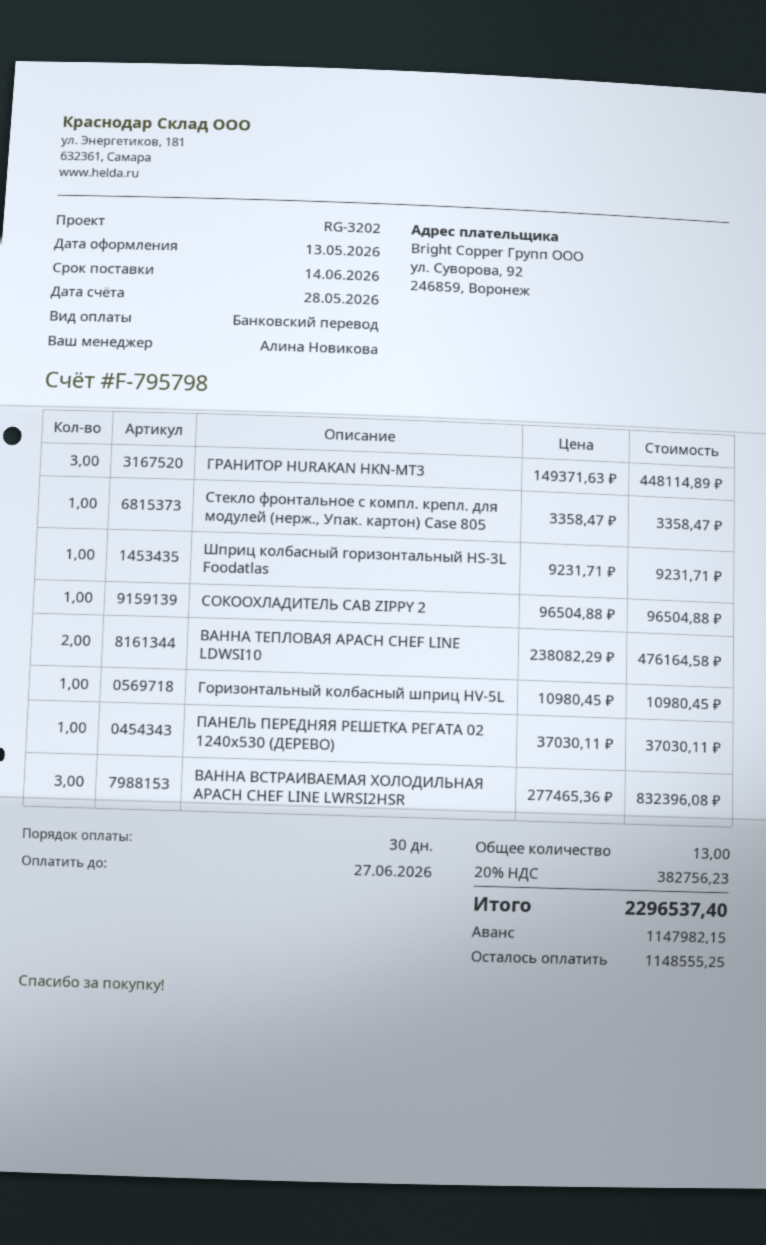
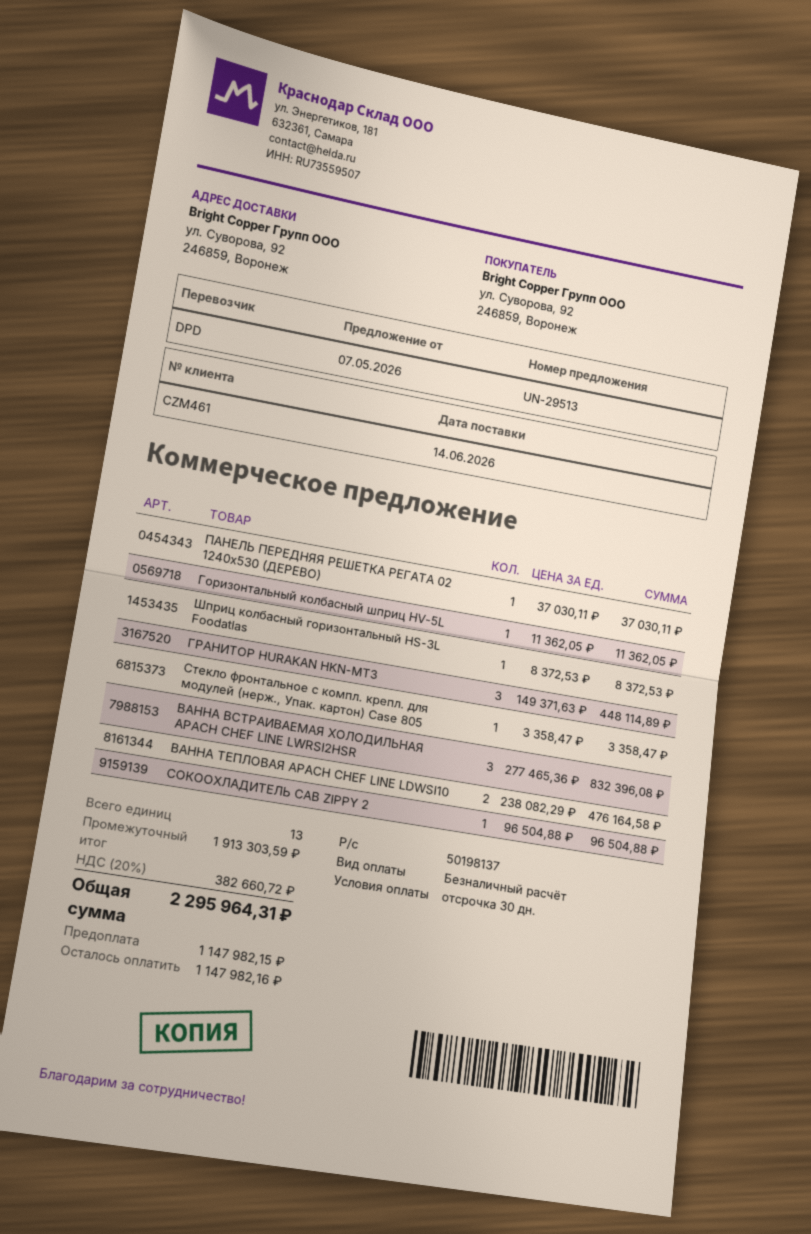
Шприц колбасный горизонтальный HS-3L Foodatlas: 1 x 9231.71 = 9231.71 -> 1 x 8372.53 = 8372.53
Горизонтальный колбасный шприц HV-5L: 1 x 10980.45 = 10980.45 -> 1 x 11362.05 = 11362.05
tax: 20% = 382756.23 -> 20% = 382660.72
total: 2296537.40 -> 2295964.31
balance: 1148555.25 -> 1147982.16

